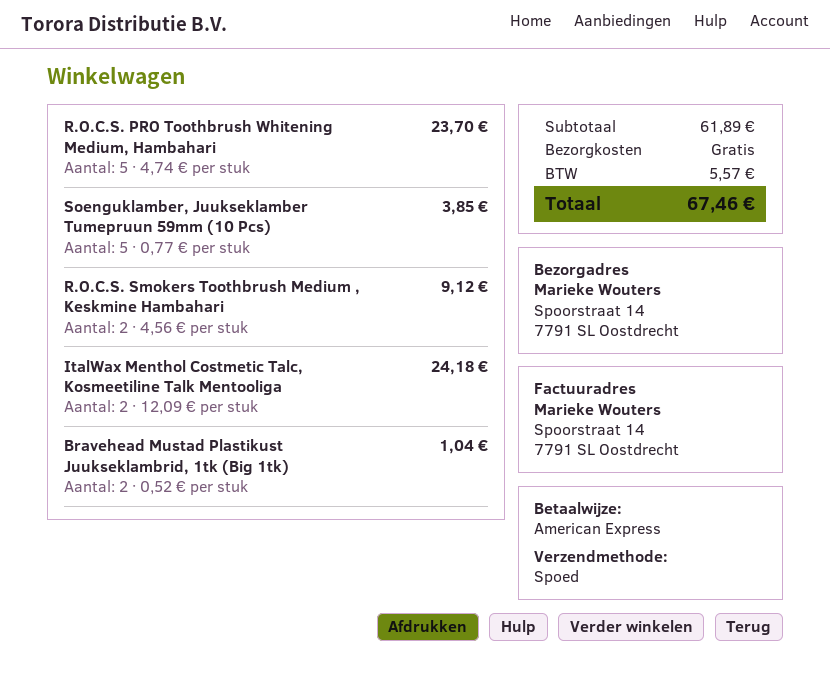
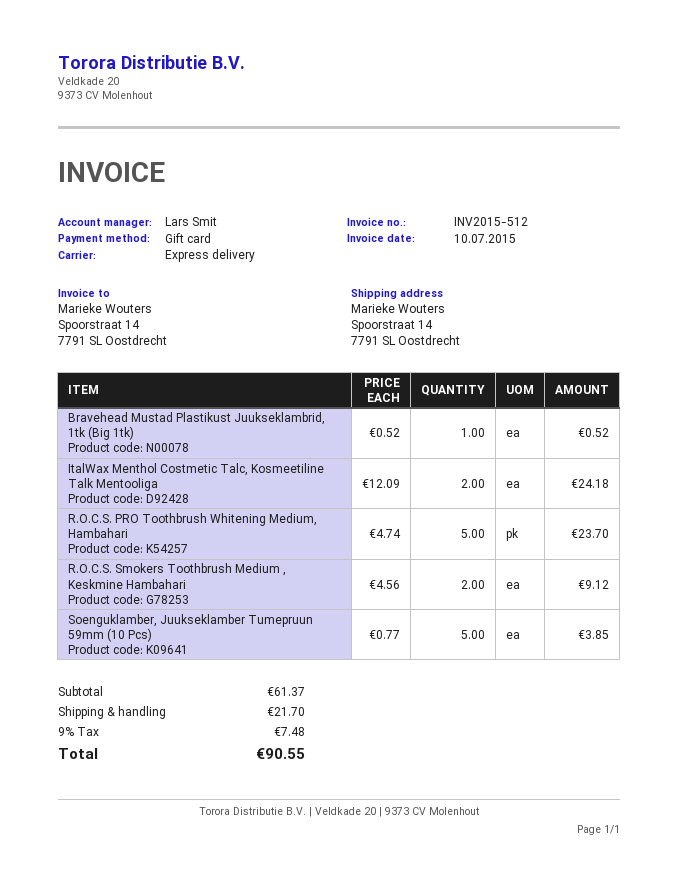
payment method: American Express -> gift card
Bravehead Mustad Plastikust Juukseklambrid, 1tk (Big 1tk): 2 x 0.52 = 1.04 -> 1 x 0.52 = 0.52
subtotal: 61.89 -> 61.37
shipping: 0.00 -> 21.70
tax: 5.57 -> 7.48
total: 67.46 -> 90.55

